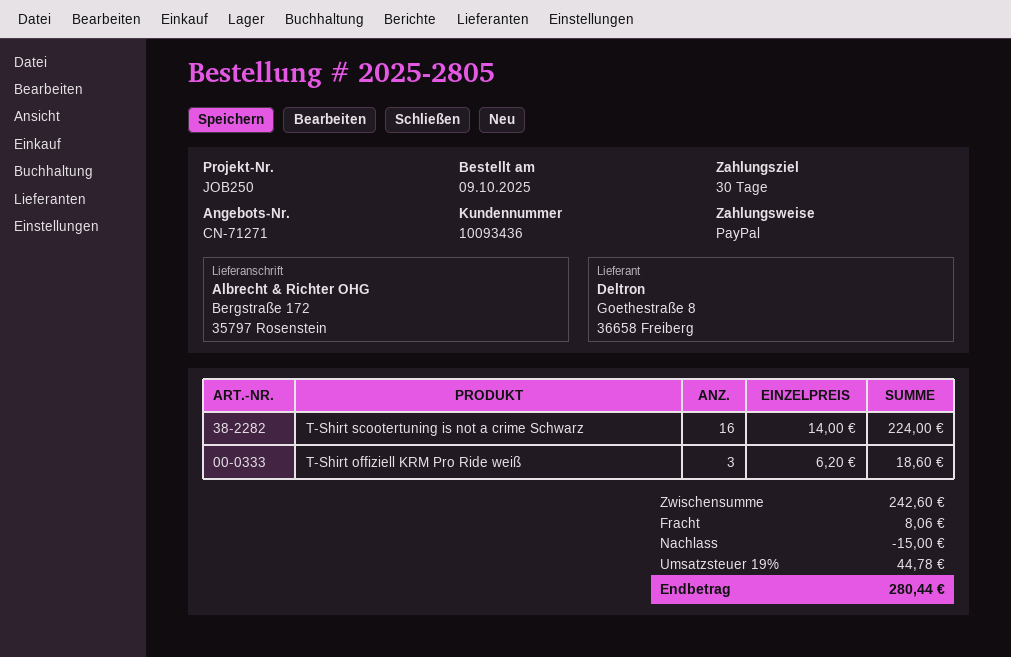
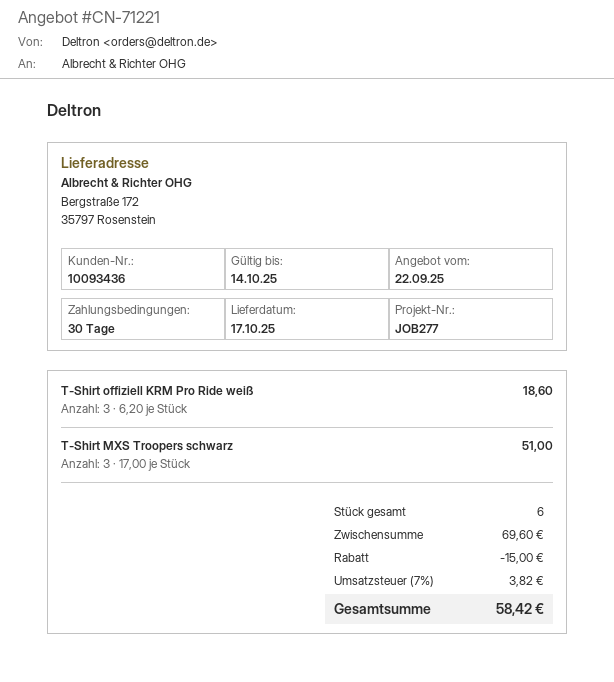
quote number: CN-71271 -> CN-71221
reference: JOB250 -> JOB277
T-Shirt scootertuning is not a crime Schwarz: 16 x 14.00 = 224.00 -> none
T-Shirt MXS Troopers schwarz: none -> 3 x 17.00 = 51.00
subtotal: 242.60 -> 69.60
shipping: 8.06 -> none
tax: 19% = 44.78 -> 7% = 3.82
total: 280.44 -> 58.42

